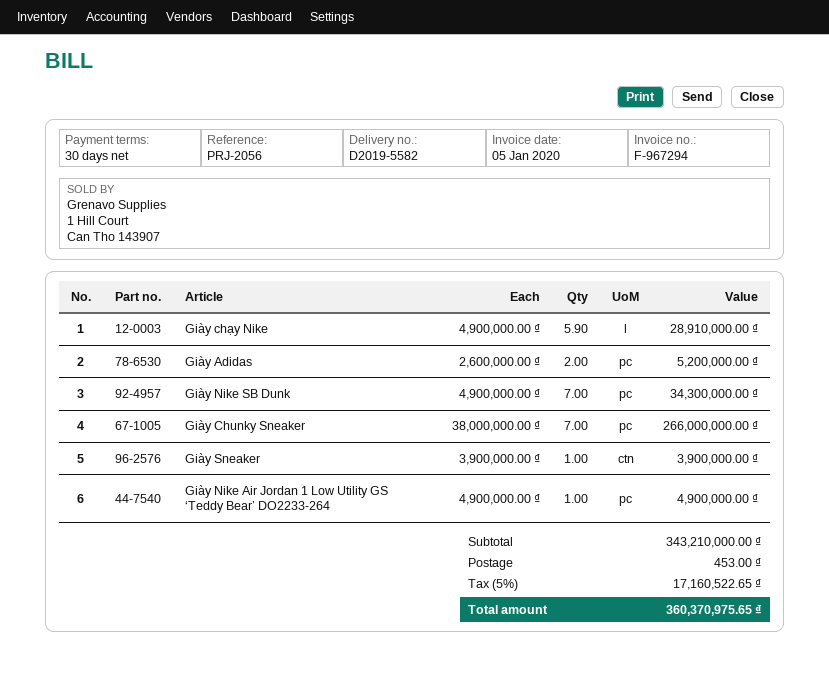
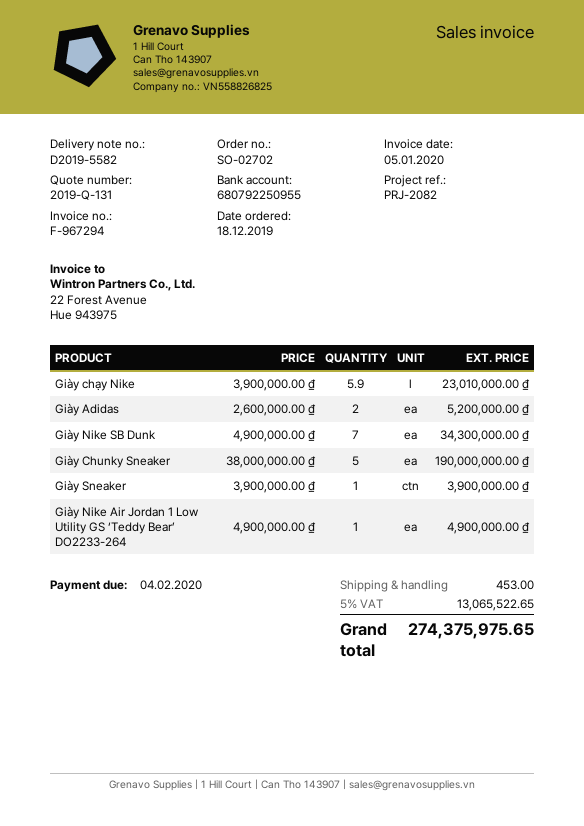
reference: PRJ-2056 -> PRJ-2082
Giày chạy Nike: 5.9 x 4900000.00 = 28910000.00 -> 5.9 x 3900000.00 = 23010000.00
Giày Chunky Sneaker: 7 x 38000000.00 = 266000000.00 -> 5 x 38000000.00 = 190000000.00
tax: 5% = 17160522.65 -> 5% = 13065522.65
total: 360370975.65 -> 274375975.65

